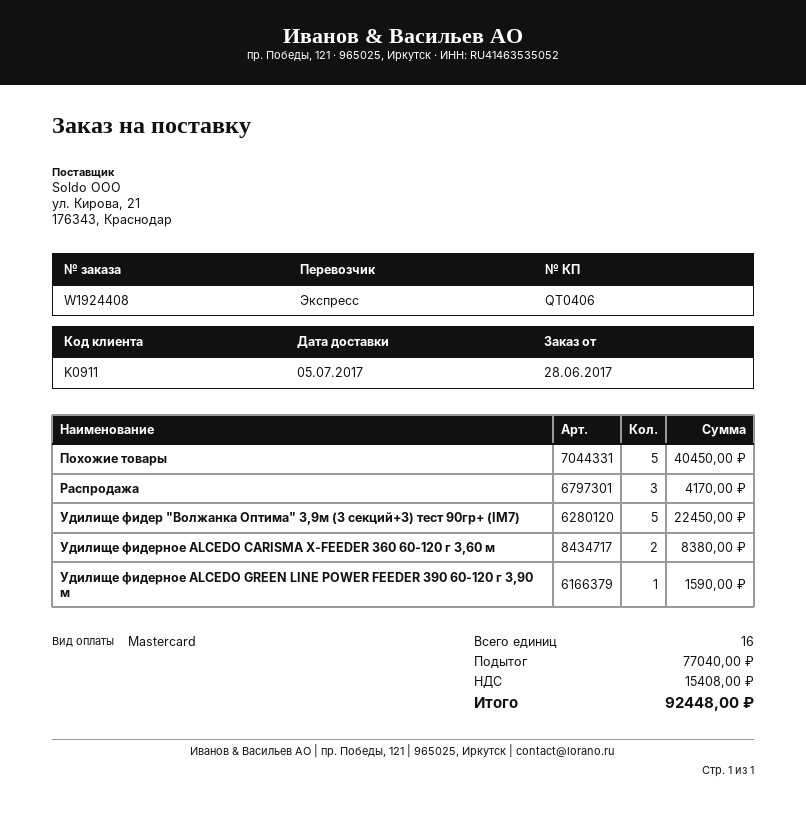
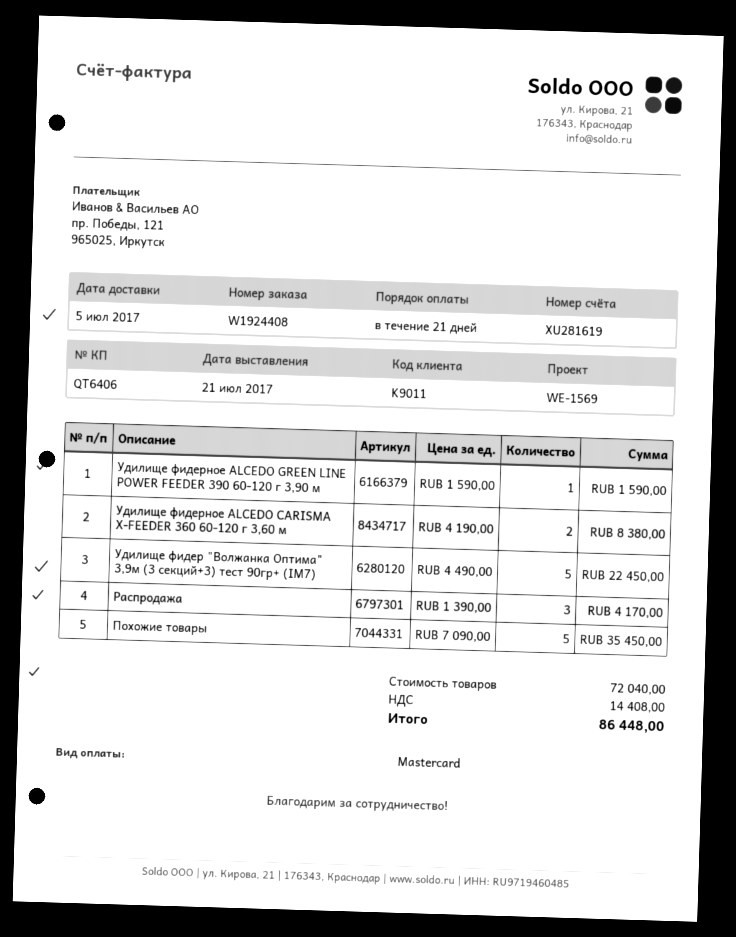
quote number: QT0406 -> QT6406
customer number: K0911 -> K9011
Похожие товары: 5 for 40450.00 -> 5 for 35450.00
subtotal: 77040.00 -> 72040.00
tax: 15408.00 -> 14408.00
total: 92448.00 -> 86448.00

